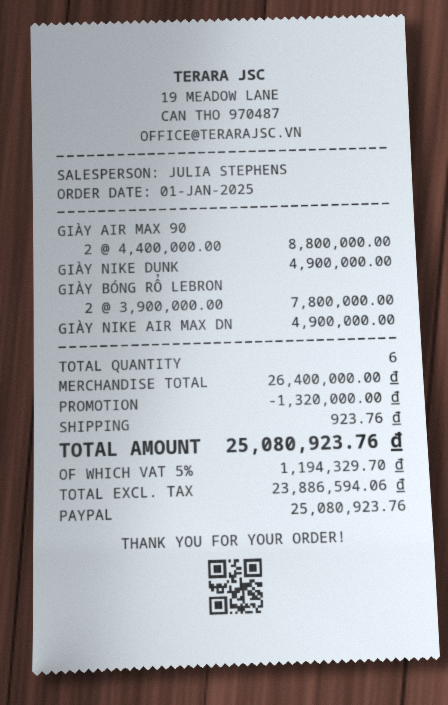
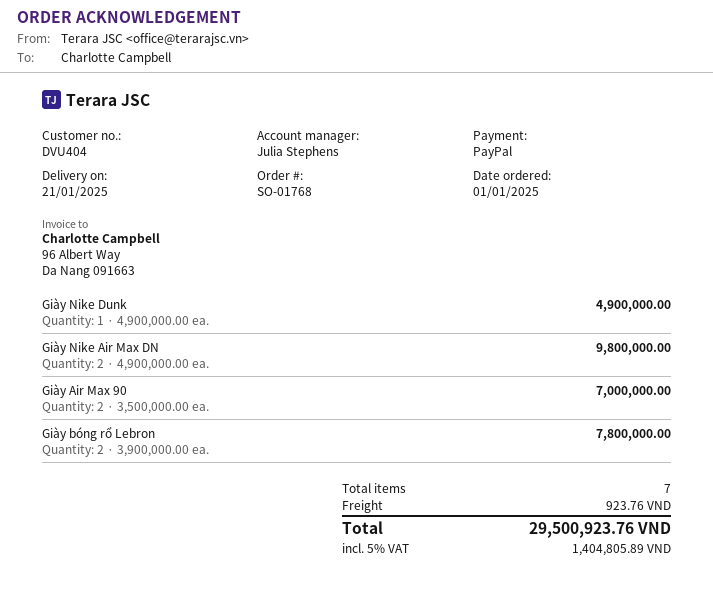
GIÀY AIR MAX 90: 2 x 4400000.00 = 8800000.00 -> 2 x 3500000.00 = 7000000.00
GIÀY NIKE AIR MAX DN: 1 x 4900000.00 = 4900000.00 -> 2 x 4900000.00 = 9800000.00
total quantity: 6 -> 7
discount: 1320000.00 -> none
tax: 5% = 1194329.70 -> 5% = 1404805.89
total: 25080923.76 -> 29500923.76

